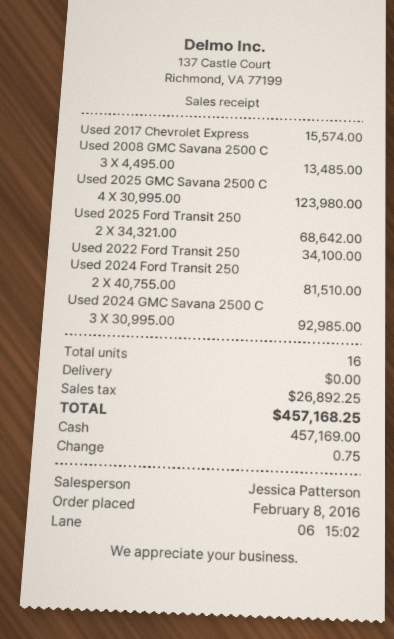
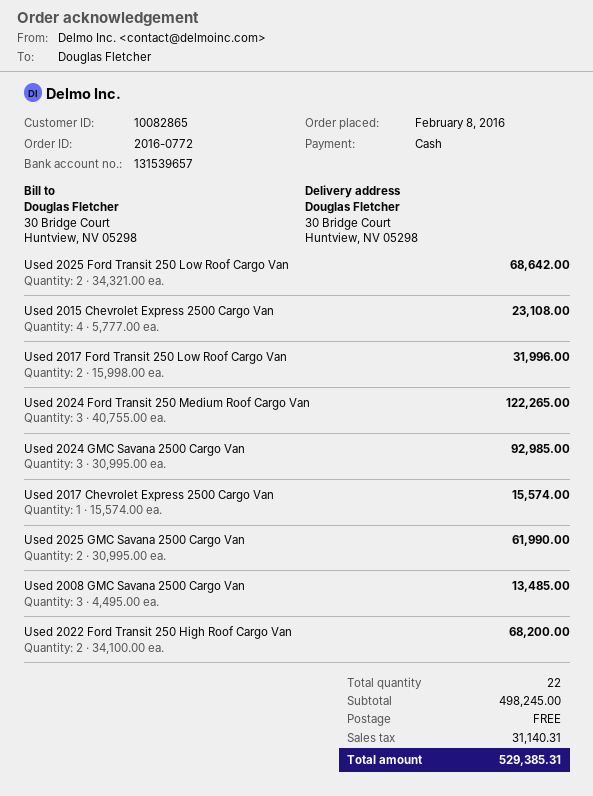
Used 2025 GMC Savana 2500 C: 4 x 30995.00 = 123980.00 -> 2 x 30995.00 = 61990.00
Used 2022 Ford Transit 250: 1 x 34100.00 = 34100.00 -> 2 x 34100.00 = 68200.00
Used 2024 Ford Transit 250: 2 x 40755.00 = 81510.00 -> 3 x 40755.00 = 122265.00
Used 2015 Chevrolet Express 2500 Cargo Van: none -> 4 x 5777.00 = 23108.00
Used 2017 Ford Transit 250 Low Roof Cargo Van: none -> 2 x 15998.00 = 31996.00
total quantity: 16 -> 22
tax: 26892.25 -> 31140.31
total: 457168.25 -> 529385.31

